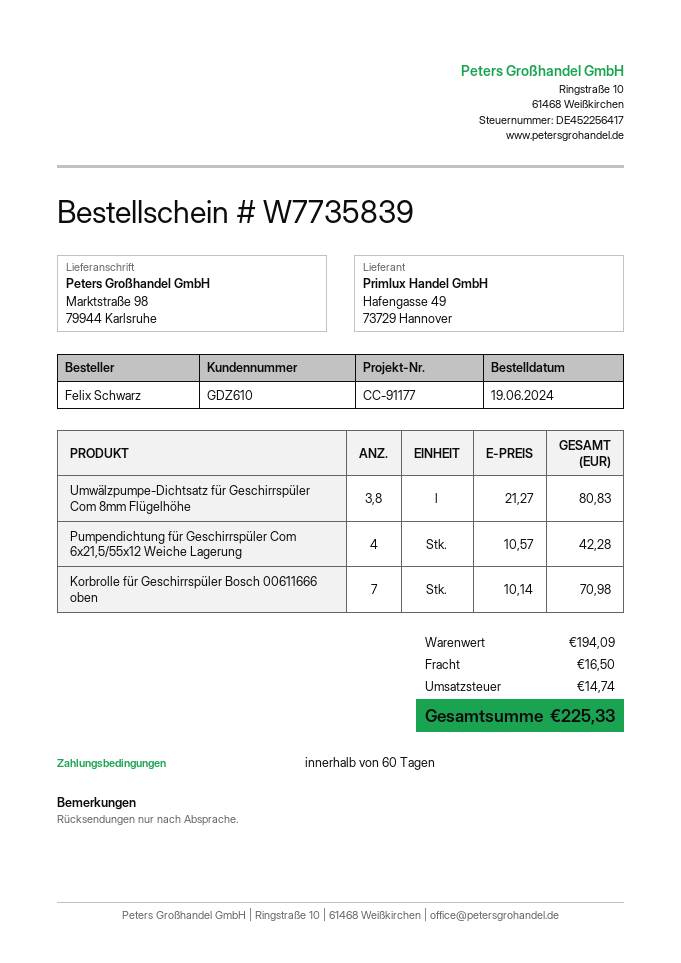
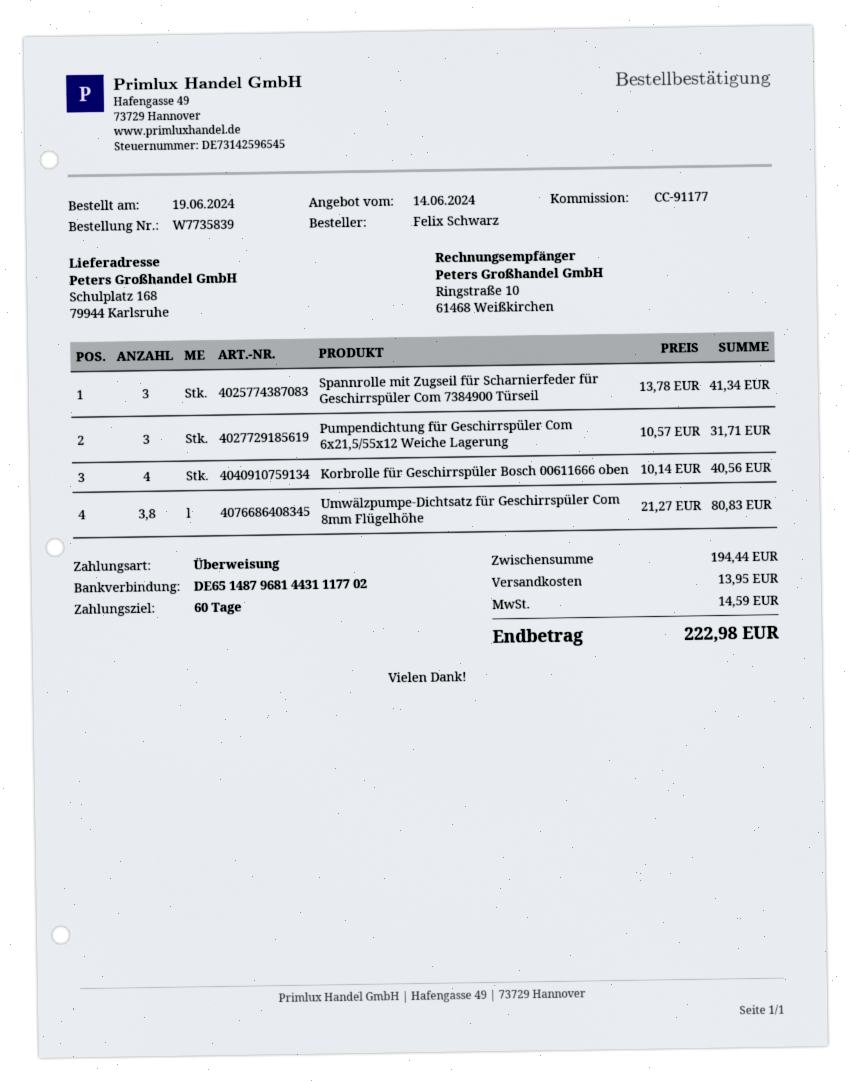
ship to: Marktstraße 98, 79944 Karlsruhe -> Schulplatz 168, 79944 Karlsruhe
Pumpendichtung für Geschirrspüler Com 6x21,5/55x12 Weiche Lagerung: 4 x 10.57 = 42.28 -> 3 x 10.57 = 31.71
Korbrolle für Geschirrspüler Bosch 00611666 oben: 7 x 10.14 = 70.98 -> 4 x 10.14 = 40.56
Spannrolle mit Zugseil für Scharnierfeder für Geschirrspüler Com 7384900 Türseil: none -> 3 x 13.78 = 41.34
subtotal: 194.09 -> 194.44
shipping: 16.50 -> 13.95
tax: 14.74 -> 14.59
total: 225.33 -> 222.98

